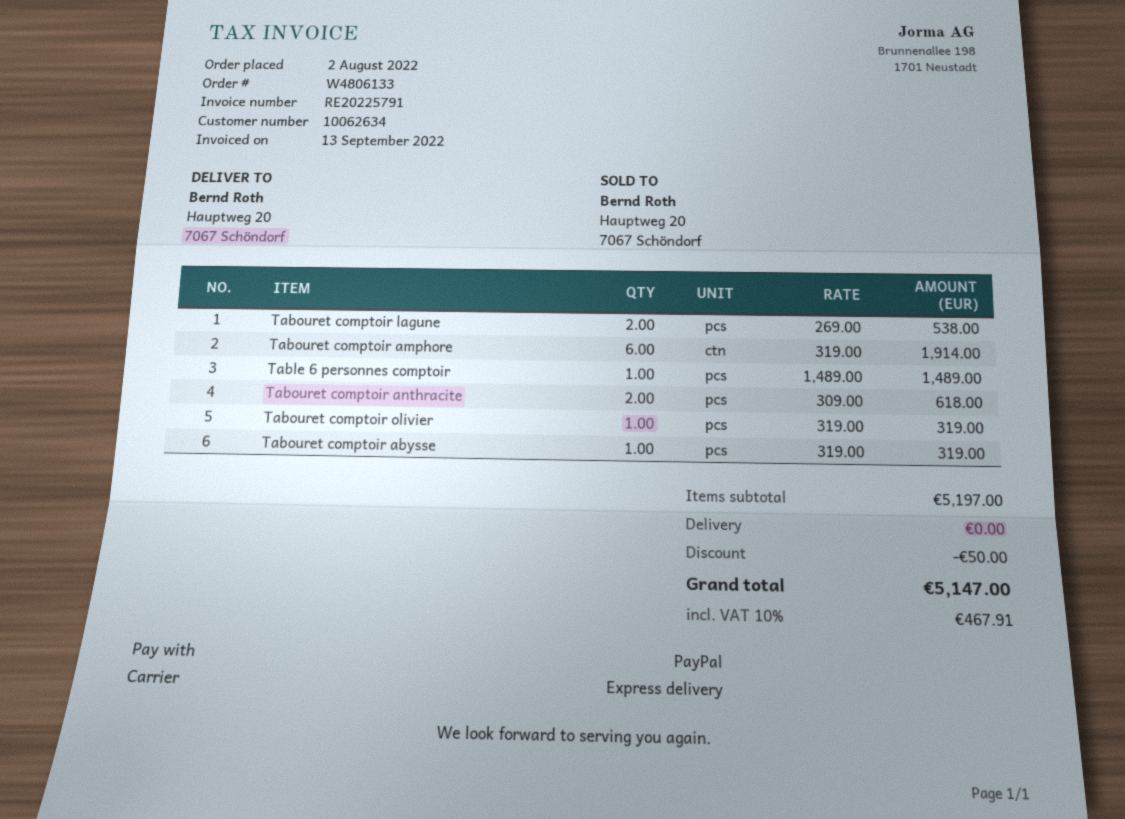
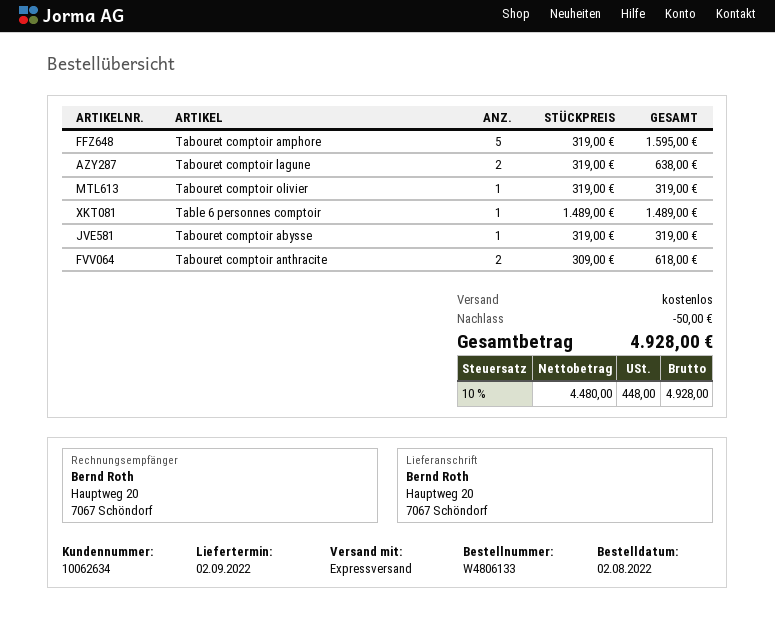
Tabouret comptoir lagune: 2 x 269.00 = 538.00 -> 2 x 319.00 = 638.00
Tabouret comptoir amphore: 6 x 319.00 = 1914.00 -> 5 x 319.00 = 1595.00
tax: 10% = 467.91 -> 10% = 448.00
total: 5147.00 -> 4928.00

